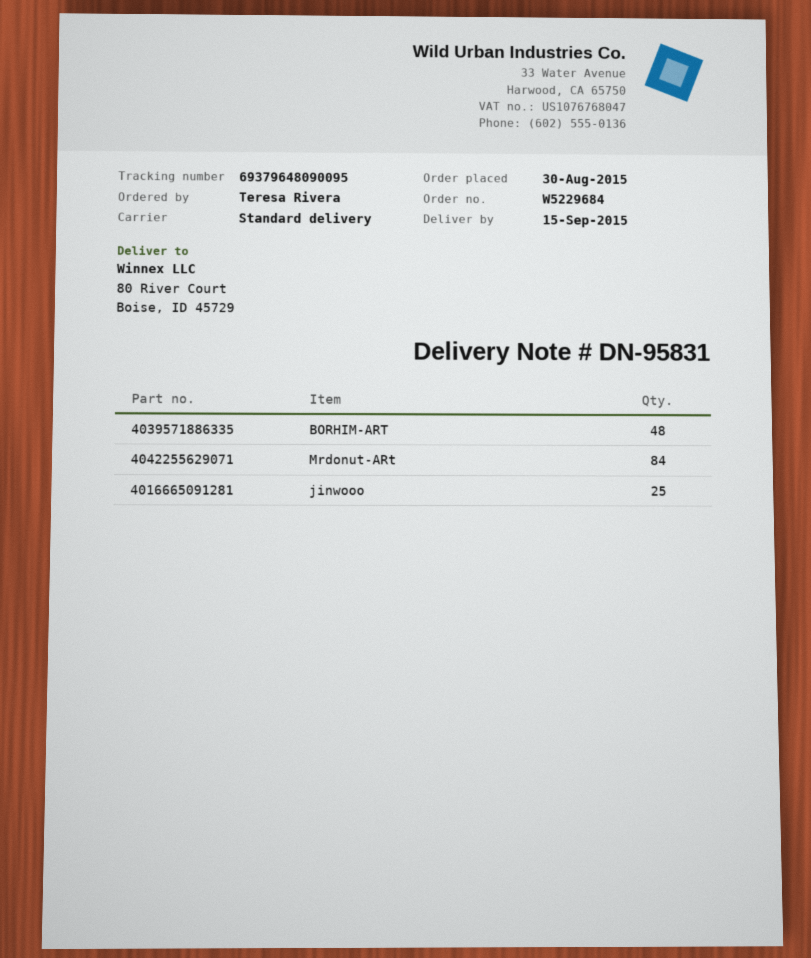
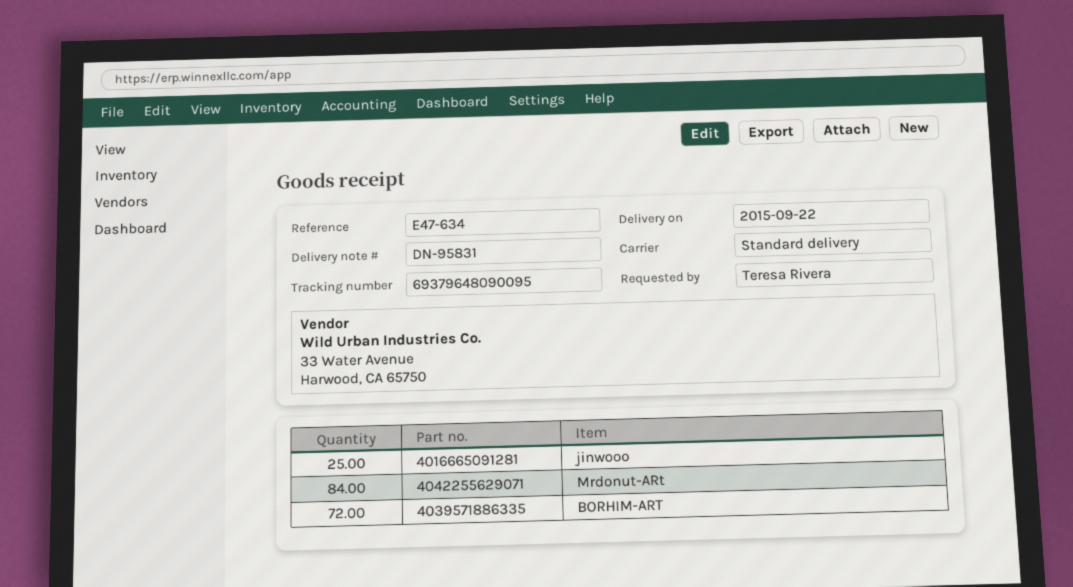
delivery date: 2015-09-15 -> 2015-09-22
BORHIM-ART: 48 -> 72

